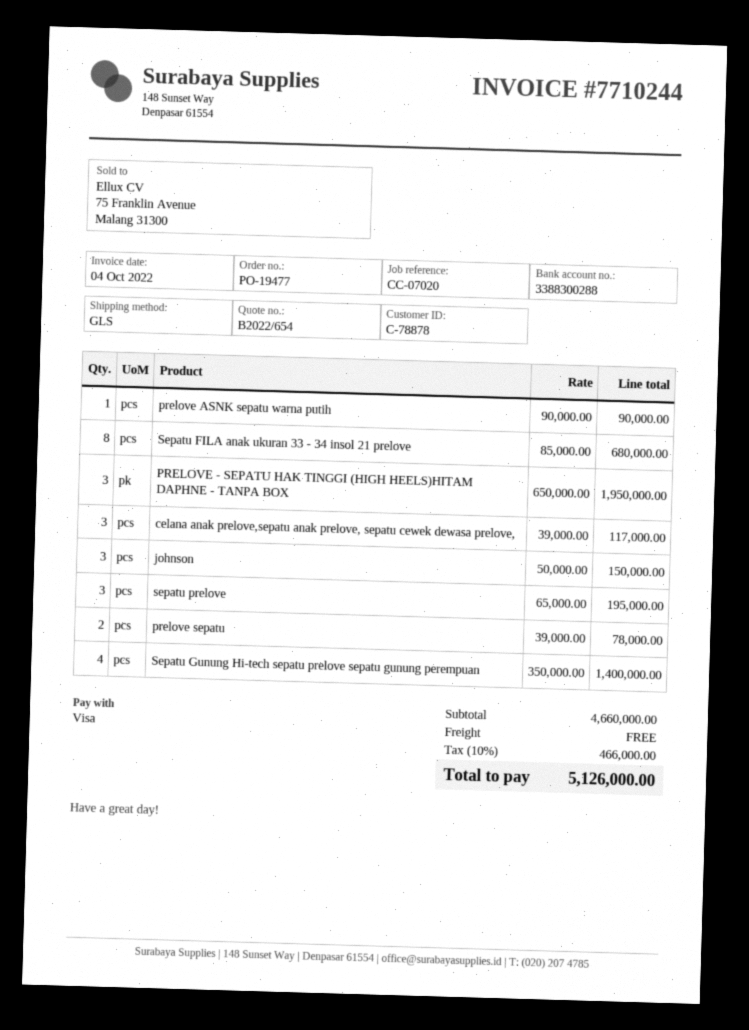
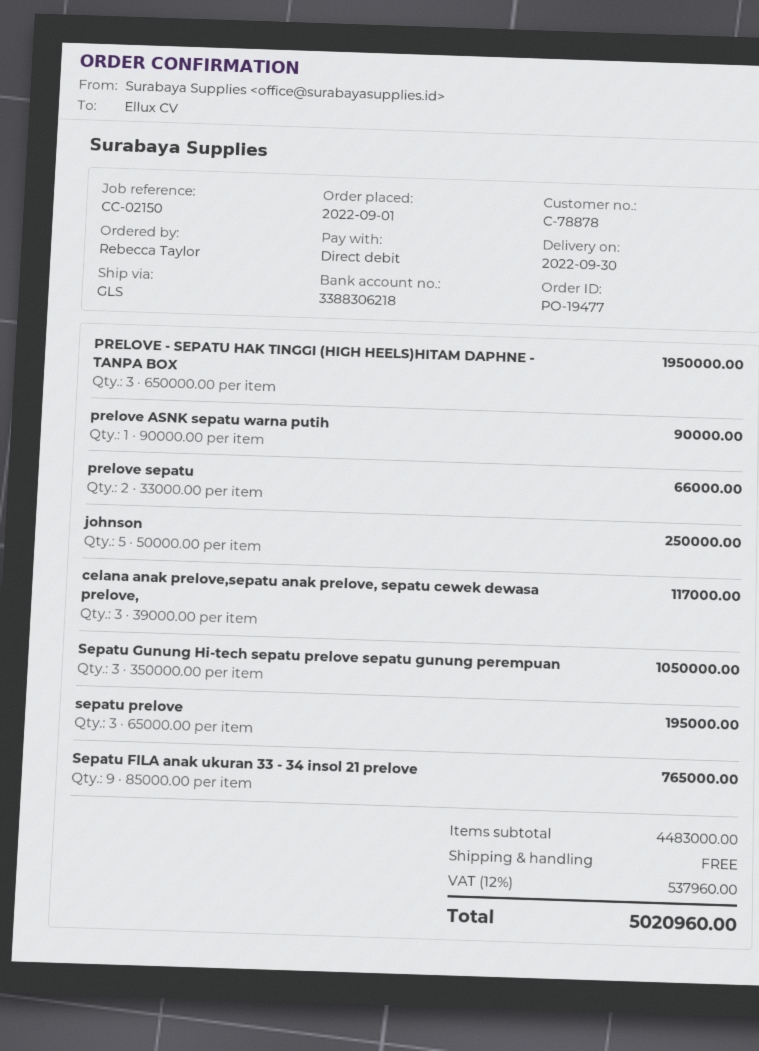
reference: CC-07020 -> CC-02150
payment method: Visa -> direct debit
bank account: 3388300288 -> 3388306218
Sepatu FILA anak ukuran 33 - 34 insol 21 prelove: 8 x 85000.00 = 680000.00 -> 9 x 85000.00 = 765000.00
johnson: 3 x 50000.00 = 150000.00 -> 5 x 50000.00 = 250000.00
prelove sepatu: 2 x 39000.00 = 78000.00 -> 2 x 33000.00 = 66000.00
Sepatu Gunung Hi-tech sepatu prelove sepatu gunung perempuan: 4 x 350000.00 = 1400000.00 -> 3 x 350000.00 = 1050000.00
subtotal: 4660000.00 -> 4483000.00
tax: 10% = 466000.00 -> 12% = 537960.00
total: 5126000.00 -> 5020960.00

